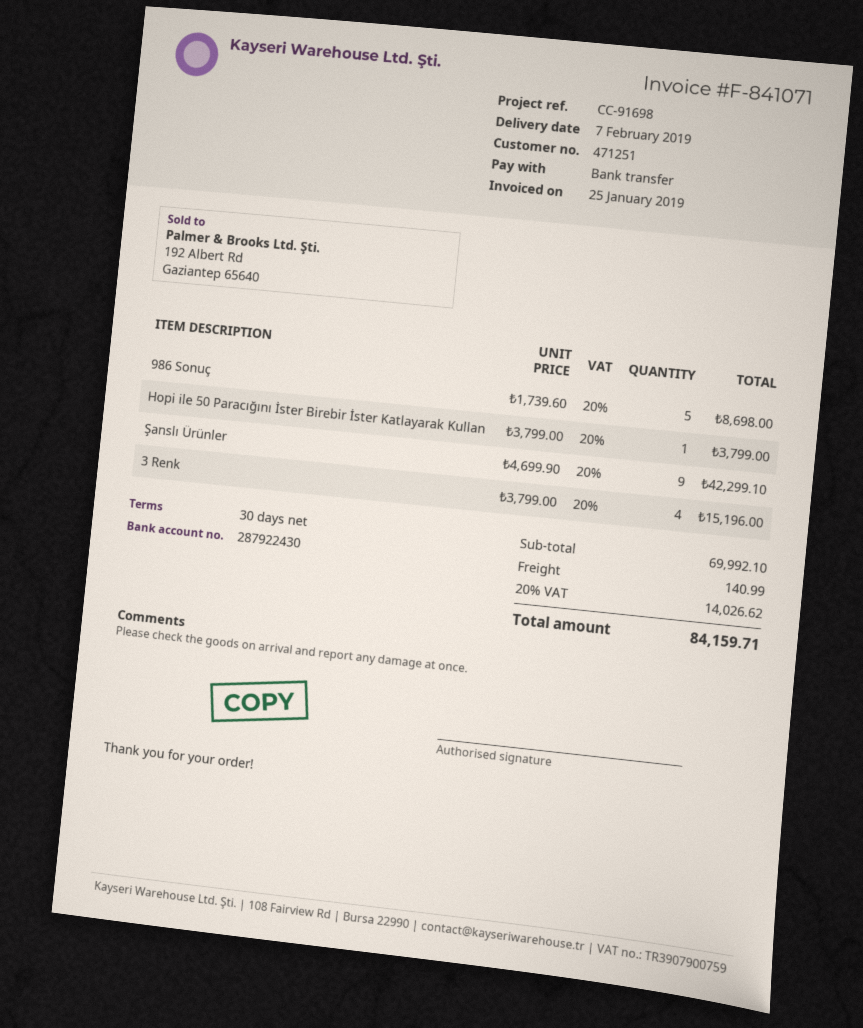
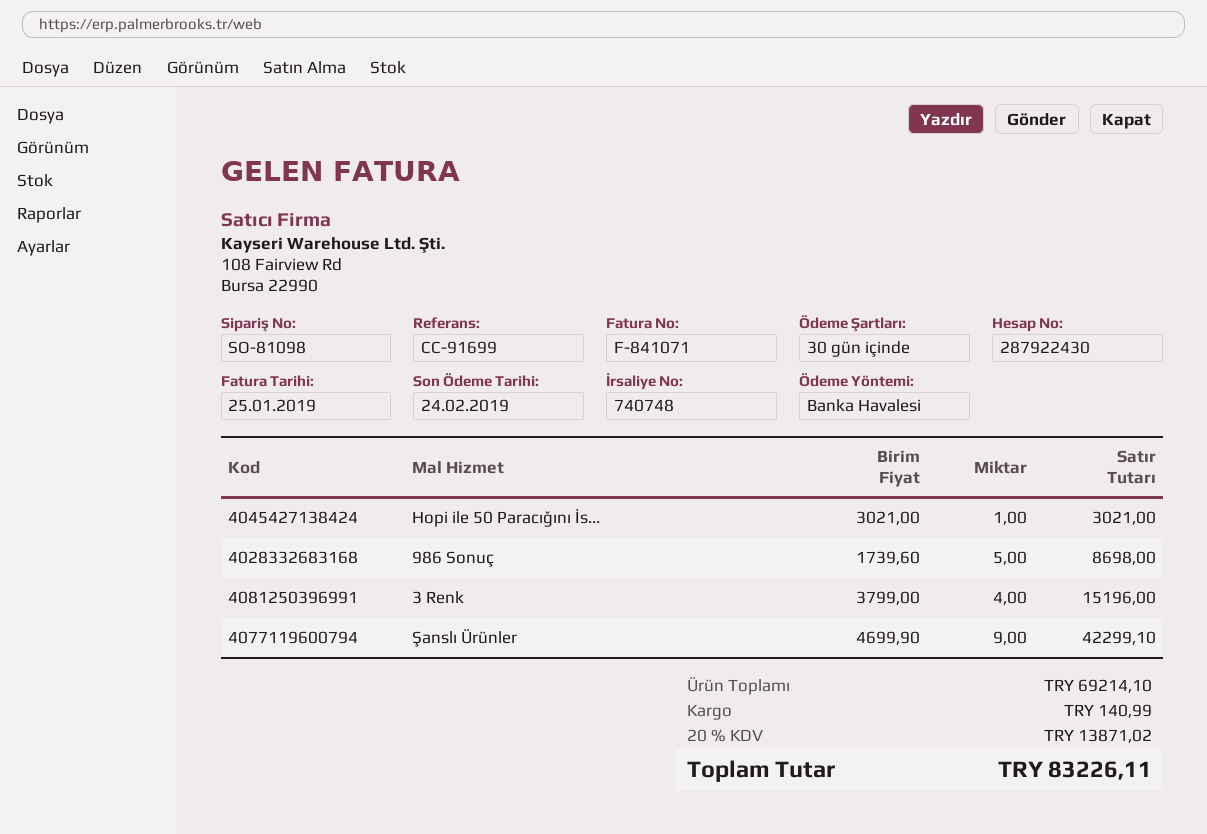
reference: CC-91698 -> CC-91699
Hopi ile 50 Paracığını İster Birebir İster Katlayarak Kullan: 1 x 3799.00 = 3799.00 -> 1 x 3021.00 = 3021.00
subtotal: 69992.10 -> 69214.10
tax: 20% = 14026.62 -> 20% = 13871.02
total: 84159.71 -> 83226.11

